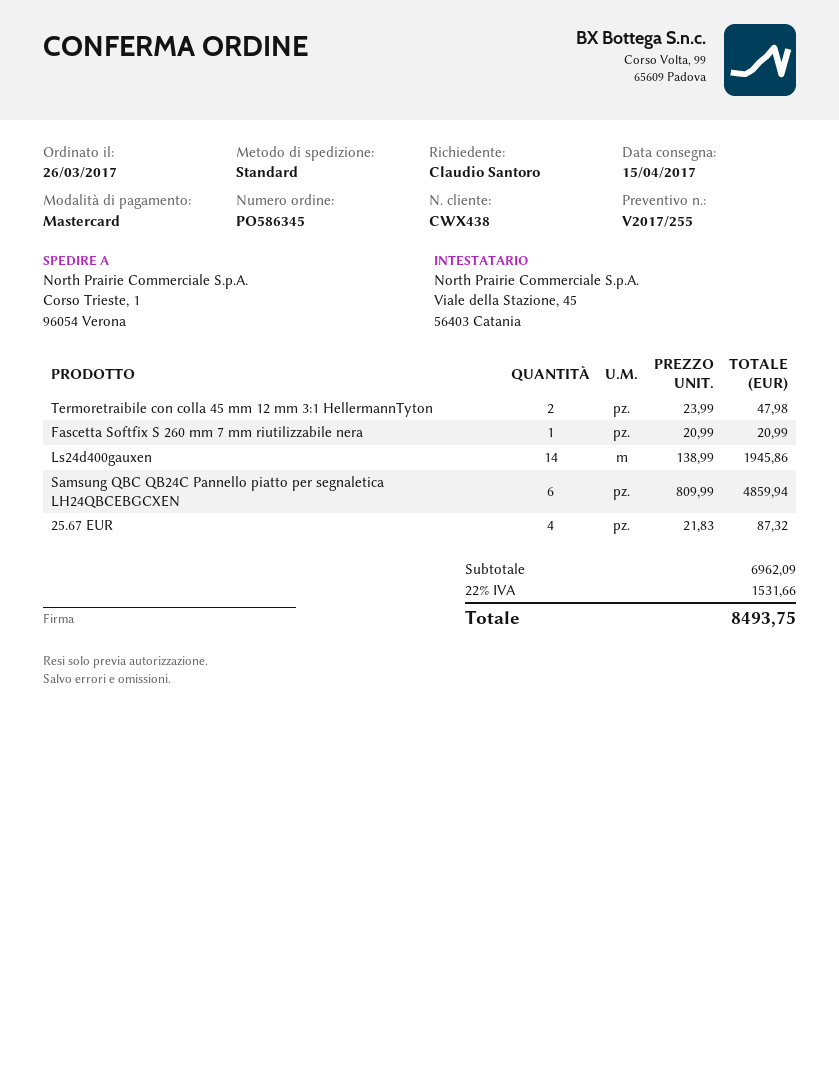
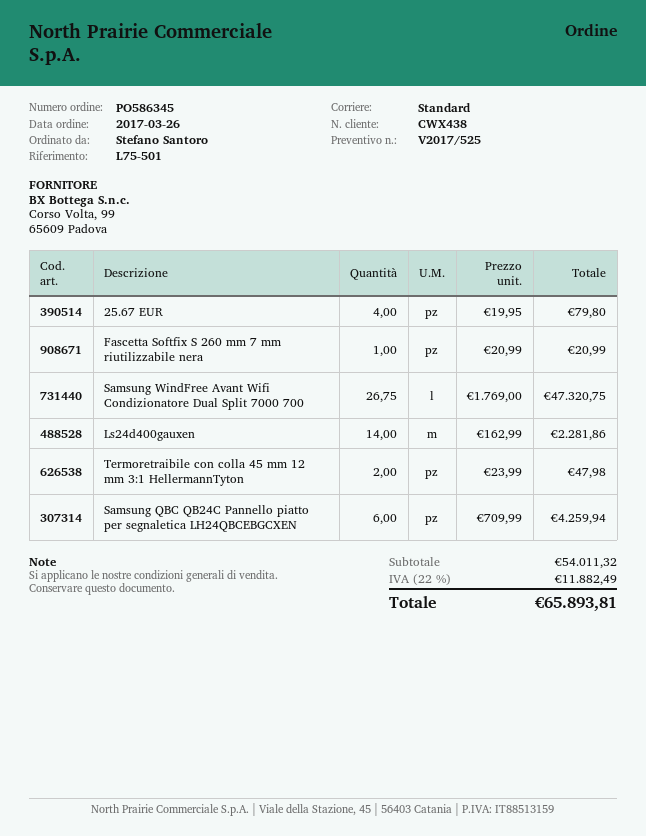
quote number: V2017/255 -> V2017/525
ordered by: Claudio Santoro -> Stefano Santoro
Ls24d400gauxen: 14 x 138.99 = 1945.86 -> 14 x 162.99 = 2281.86
Samsung QBC QB24C Pannello piatto per segnaletica LH24QBCEBGCXEN: 6 x 809.99 = 4859.94 -> 6 x 709.99 = 4259.94
25.67 EUR: 4 x 21.83 = 87.32 -> 4 x 19.95 = 79.80
Samsung WindFree Avant Wifi Condizionatore Dual Split 7000 700: none -> 26.75 x 1769.00 = 47320.75
subtotal: 6962.09 -> 54011.32
tax: 22% = 1531.66 -> 22% = 11882.49
total: 8493.75 -> 65893.81

